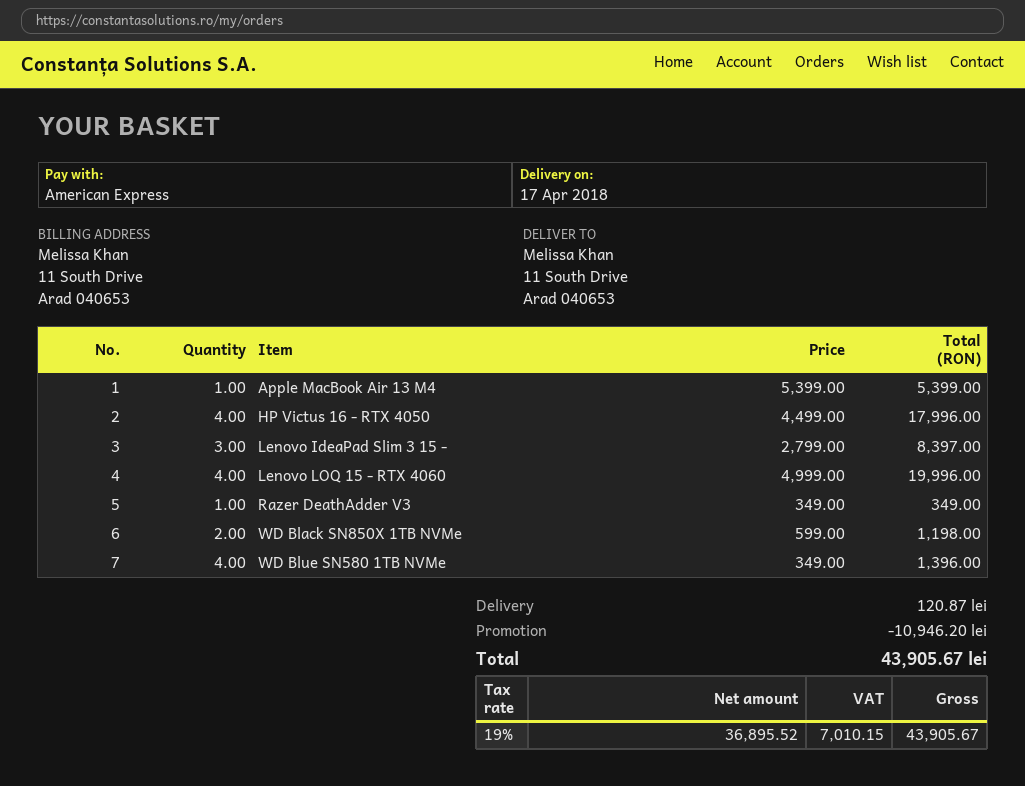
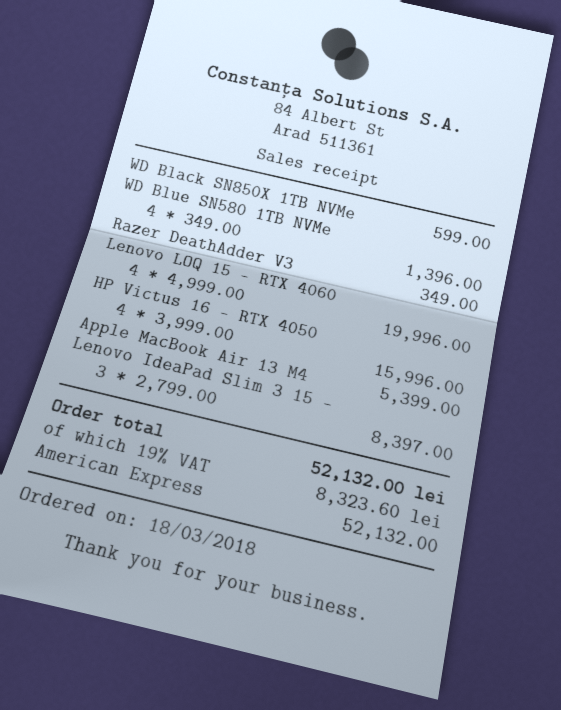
HP Victus 16 - RTX 4050: 4 x 4499.00 = 17996.00 -> 4 x 3999.00 = 15996.00
WD Black SN850X 1TB NVMe: 2 x 599.00 = 1198.00 -> 1 x 599.00 = 599.00
discount: 10946.20 -> none
shipping: 120.87 -> none
tax: 19% = 7010.15 -> 19% = 8323.60
total: 43905.67 -> 52132.00

